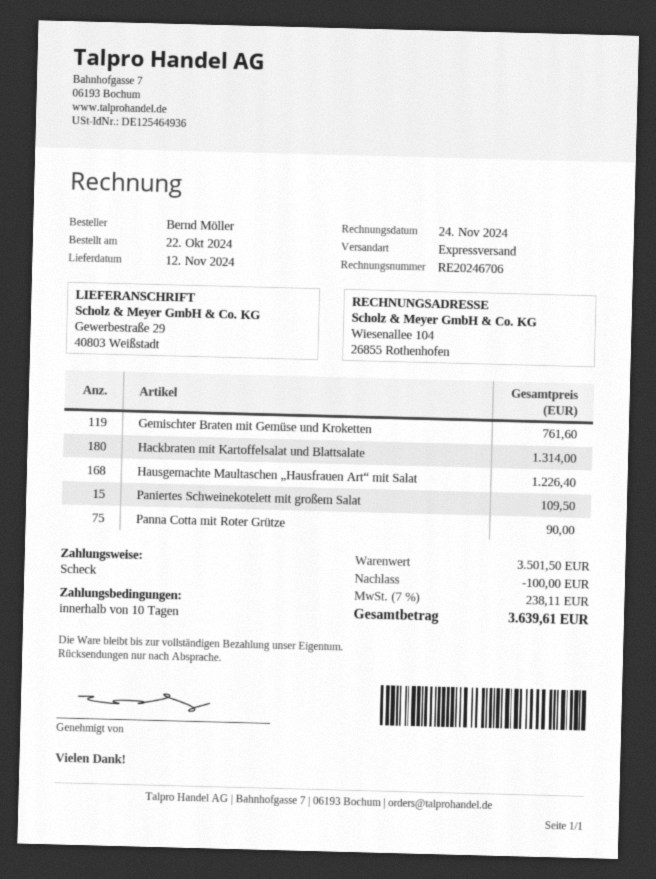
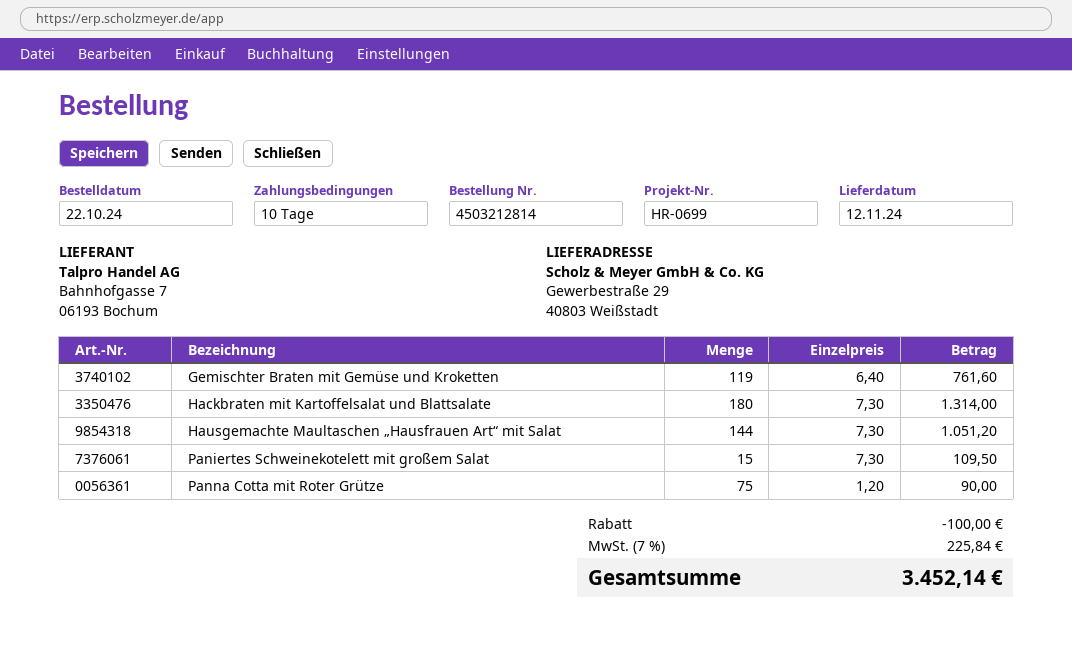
Hausgemachte Maultaschen „Hausfrauen Art“ mit Salat: 168 for 1226.40 -> 144 for 1051.20
tax: 7% = 238.11 -> 7% = 225.84
total: 3639.61 -> 3452.14

